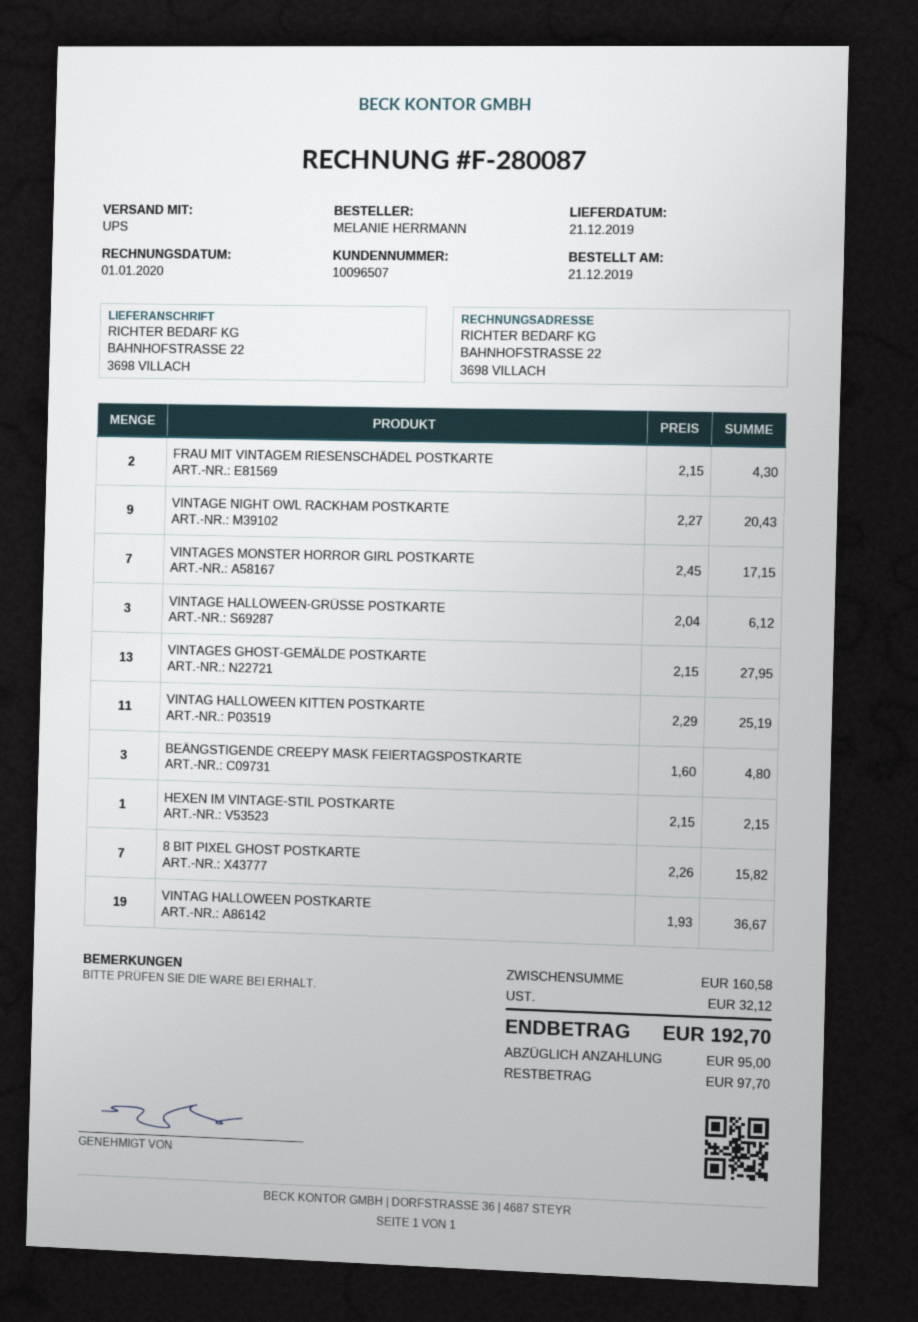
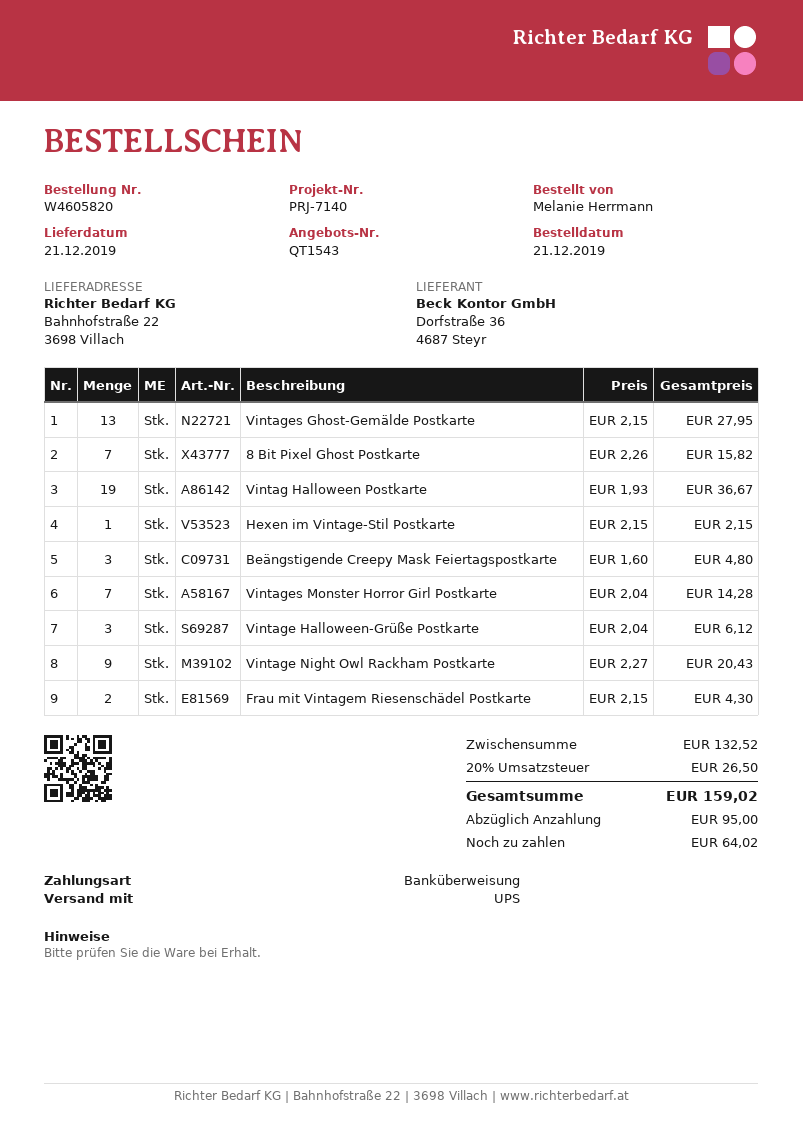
VINTAGES MONSTER HORROR GIRL POSTKARTE: 7 x 2.45 = 17.15 -> 7 x 2.04 = 14.28
VINTAG HALLOWEEN KITTEN POSTKARTE: 11 x 2.29 = 25.19 -> none
subtotal: 160.58 -> 132.52
tax: 32.12 -> 26.50
total: 192.70 -> 159.02
balance: 97.70 -> 64.02

